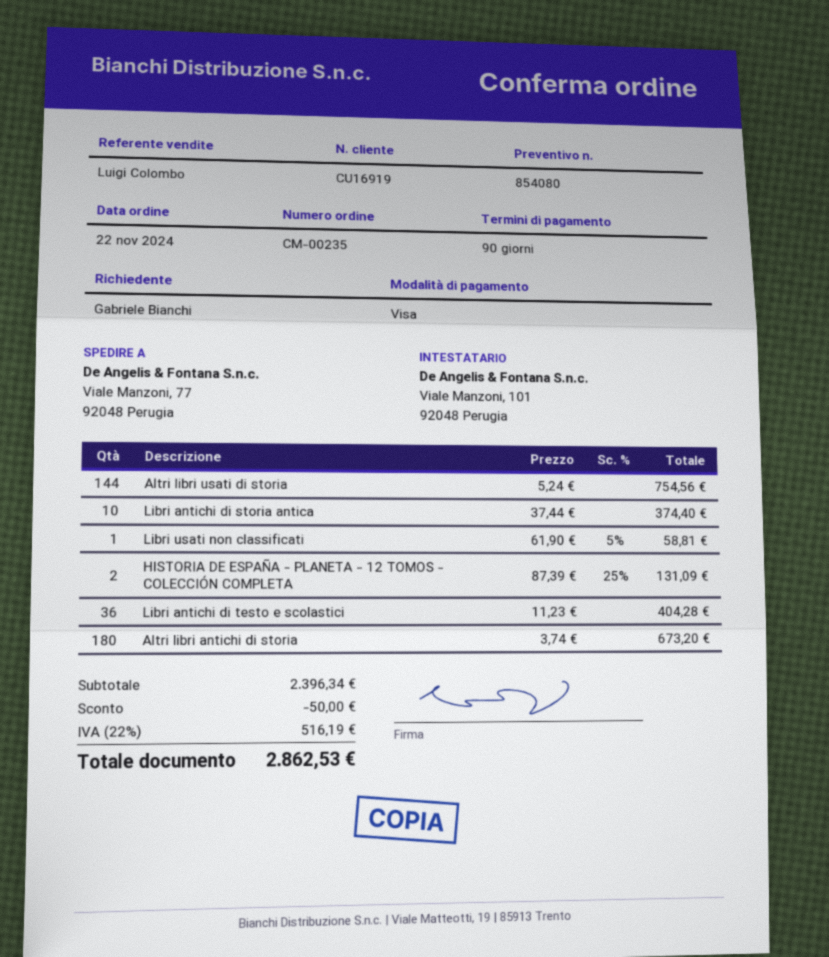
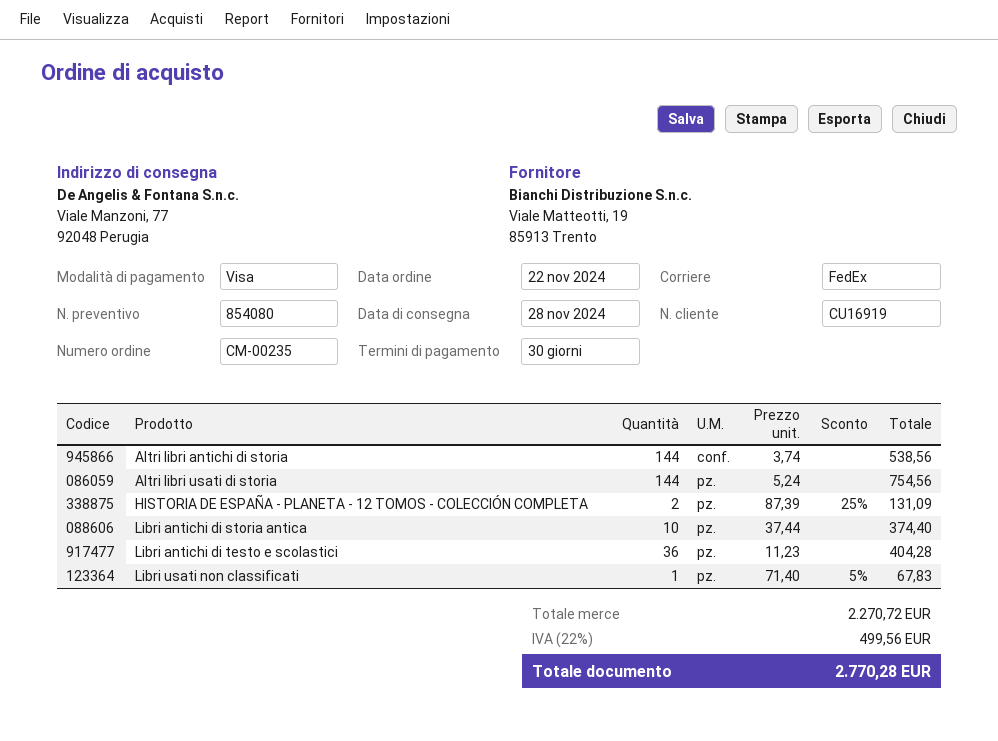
payment terms: 90 days -> 30 days
Libri usati non classificati: 1 x 61.90 - 5% = 58.81 -> 1 x 71.40 - 5% = 67.83
Altri libri antichi di storia: 180 x 3.74 = 673.20 -> 144 x 3.74 = 538.56
subtotal: 2396.34 -> 2270.72
discount: 50.00 -> none
tax: 22% = 516.19 -> 22% = 499.56
total: 2862.53 -> 2770.28

